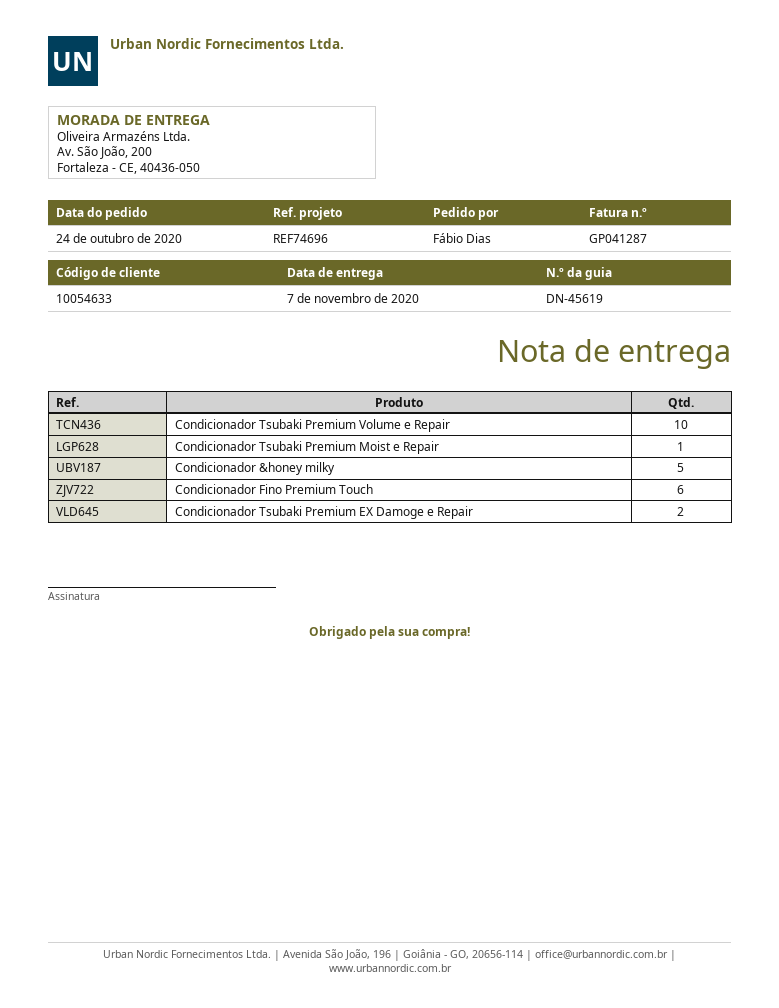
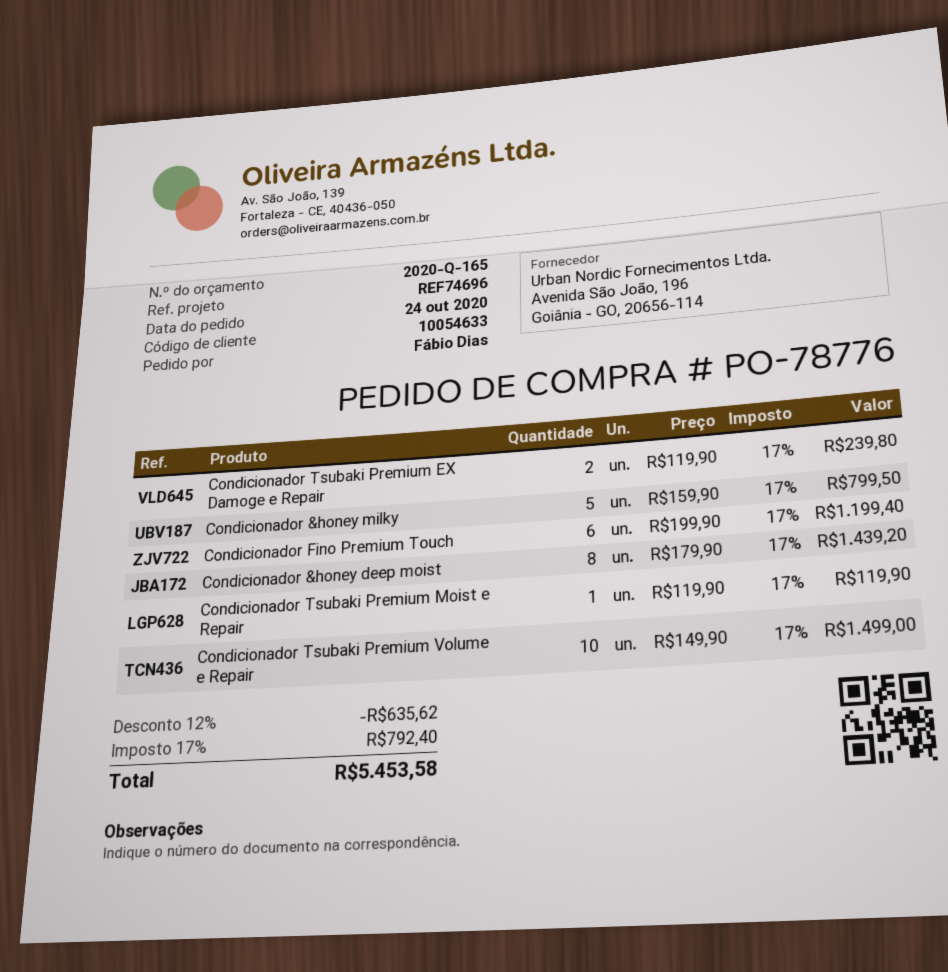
Condicionador &honey deep moist: none -> 8

